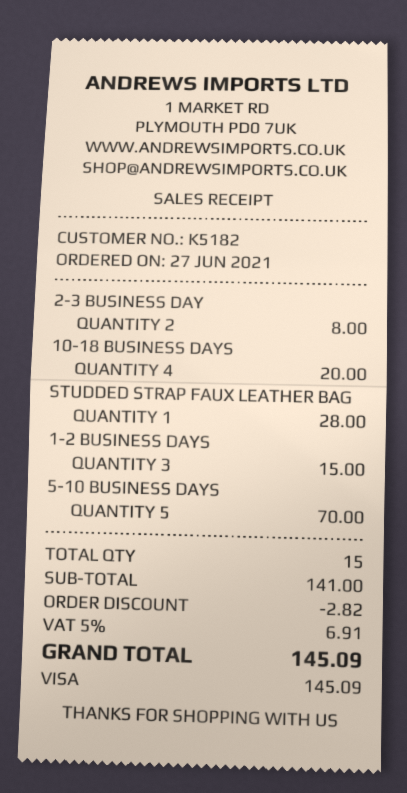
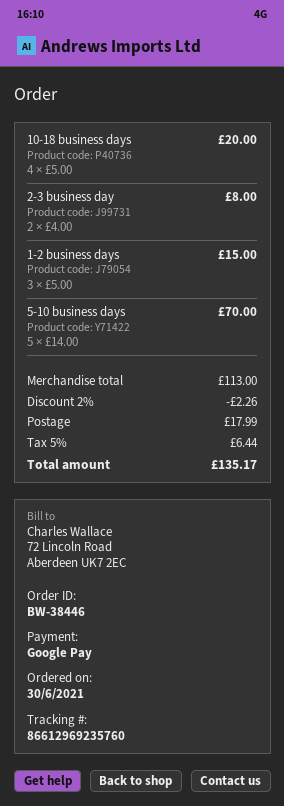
order date: 2021-06-27 -> 2021-06-30
payment method: Visa -> Google Pay
STUDDED STRAP FAUX LEATHER BAG: 1 for 28.00 -> none
subtotal: 141.00 -> 113.00
discount: 2.82 -> 2.26
shipping: none -> 17.99
tax: 5% = 6.91 -> 5% = 6.44
total: 145.09 -> 135.17

